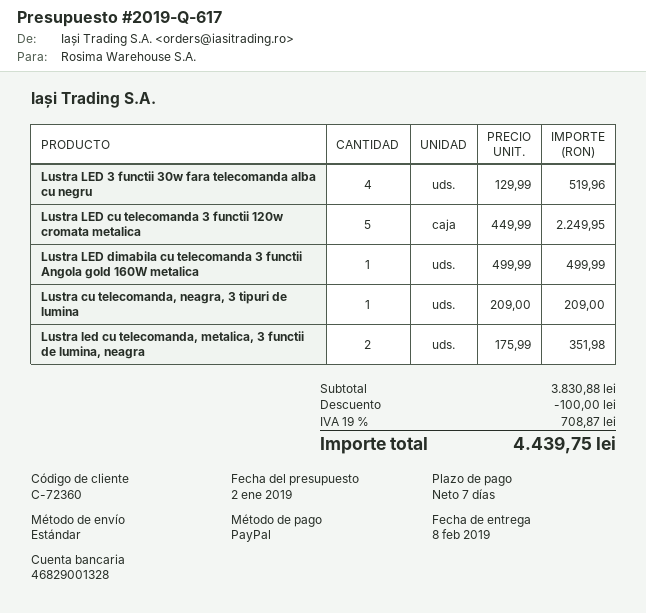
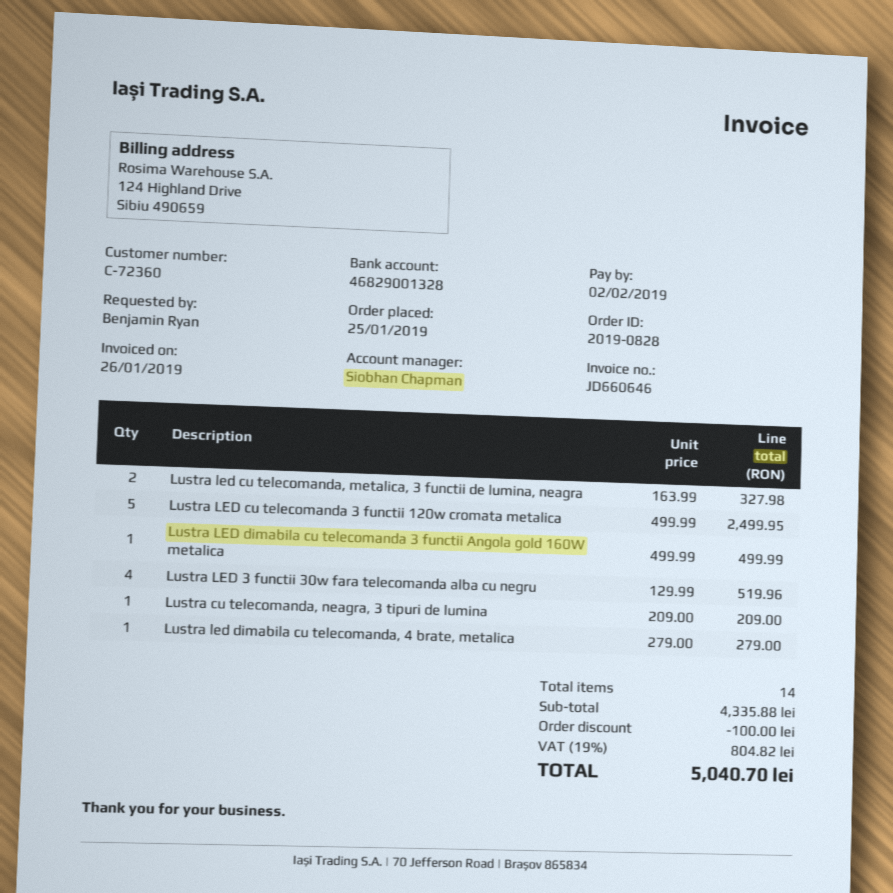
Lustra LED cu telecomanda 3 functii 120w cromata metalica: 5 x 449.99 = 2249.95 -> 5 x 499.99 = 2499.95
Lustra led cu telecomanda, metalica, 3 functii de lumina, neagra: 2 x 175.99 = 351.98 -> 2 x 163.99 = 327.98
Lustra led dimabila cu telecomanda, 4 brate, metalica: none -> 1 x 279.00 = 279.00
subtotal: 3830.88 -> 4335.88
tax: 19% = 708.87 -> 19% = 804.82
total: 4439.75 -> 5040.70

